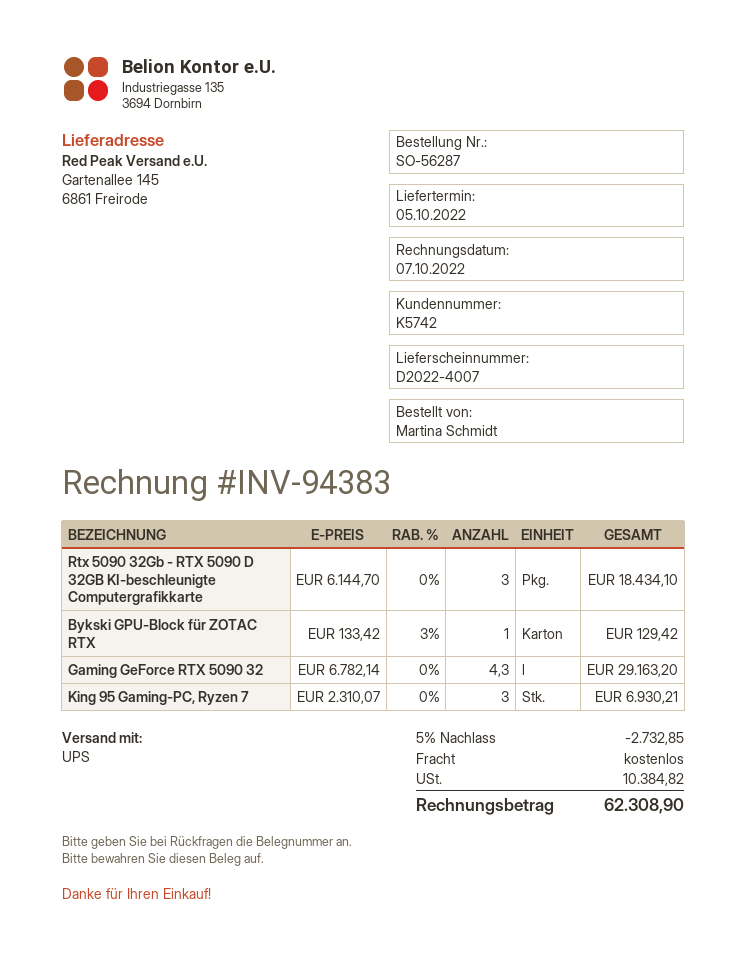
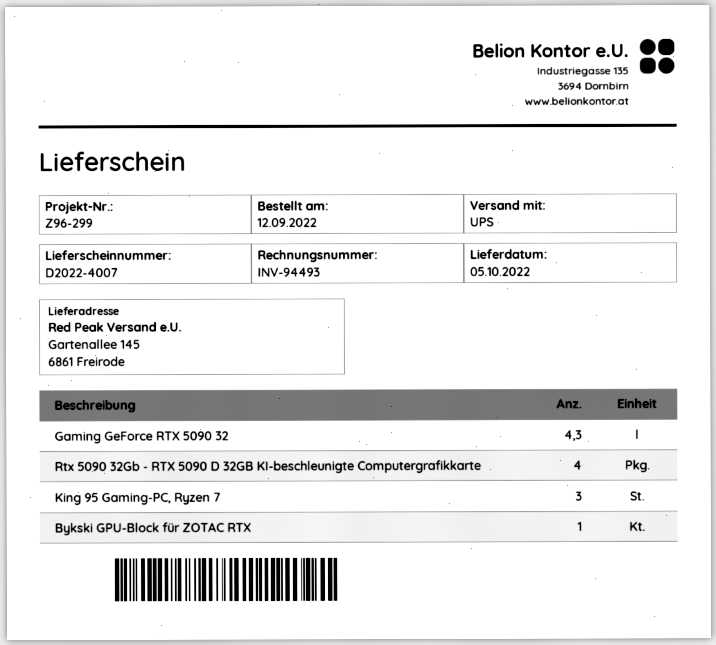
invoice number: INV-94383 -> INV-94493
Rtx 5090 32Gb - RTX 5090 D 32GB KI-beschleunigte Computergrafikkarte: 3 -> 4

